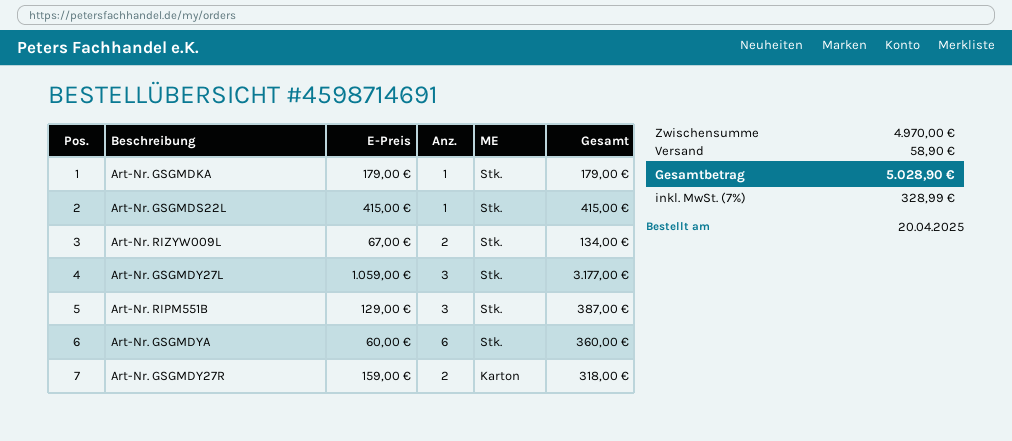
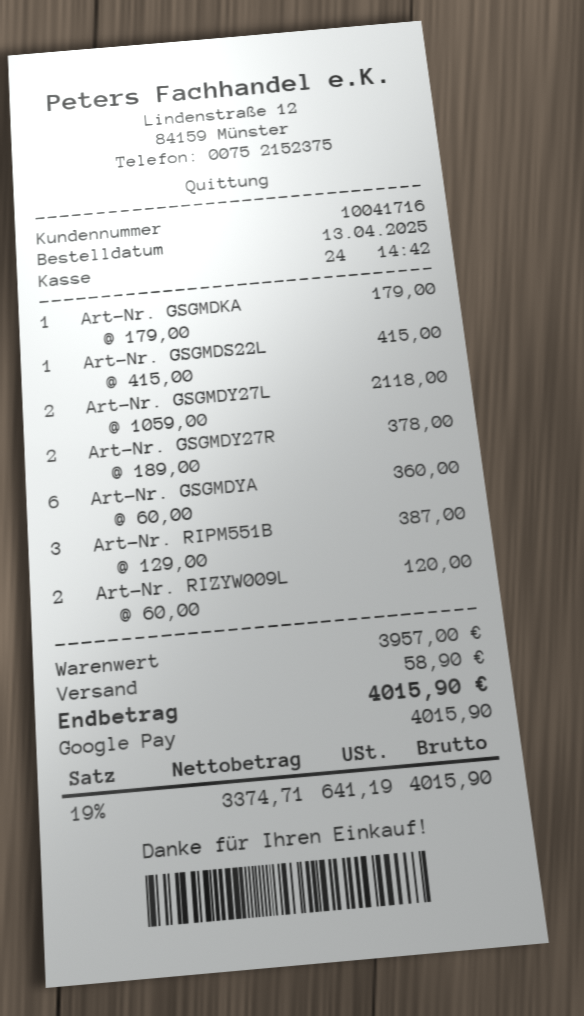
order date: 2025-04-20 -> 2025-04-13
Art-Nr. RIZYW009L: 2 x 67.00 = 134.00 -> 2 x 60.00 = 120.00
Art-Nr. GSGMDY27L: 3 x 1059.00 = 3177.00 -> 2 x 1059.00 = 2118.00
Art-Nr. GSGMDY27R: 2 x 159.00 = 318.00 -> 2 x 189.00 = 378.00
subtotal: 4970.00 -> 3957.00
tax: 7% = 328.99 -> 19% = 641.19
total: 5028.90 -> 4015.90

